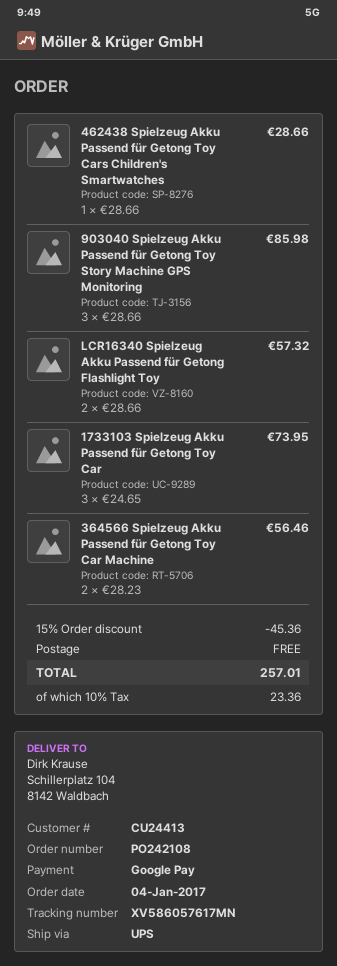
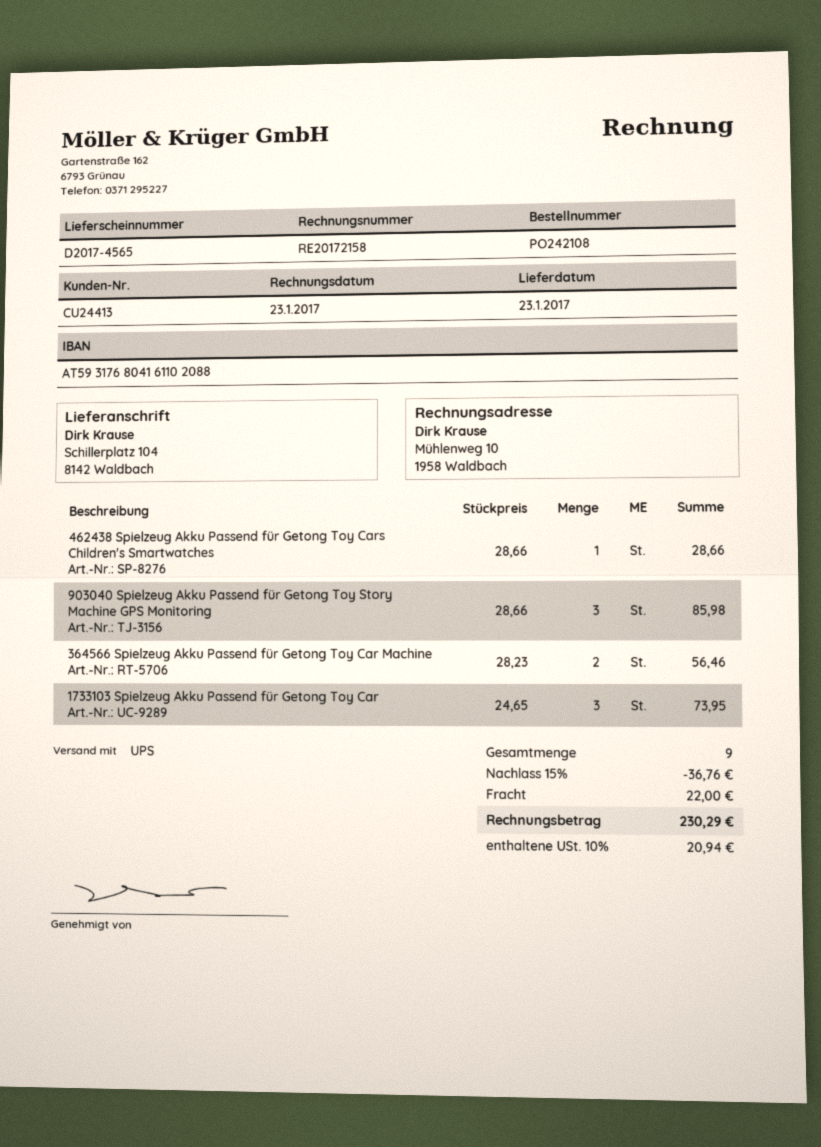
LCR16340 Spielzeug Akku Passend für Getong Flashlight Toy: 2 x 28.66 = 57.32 -> none
discount: 15% = 45.36 -> 15% = 36.76
shipping: 0.00 -> 22.00
tax: 10% = 23.36 -> 10% = 20.94
total: 257.01 -> 230.29

